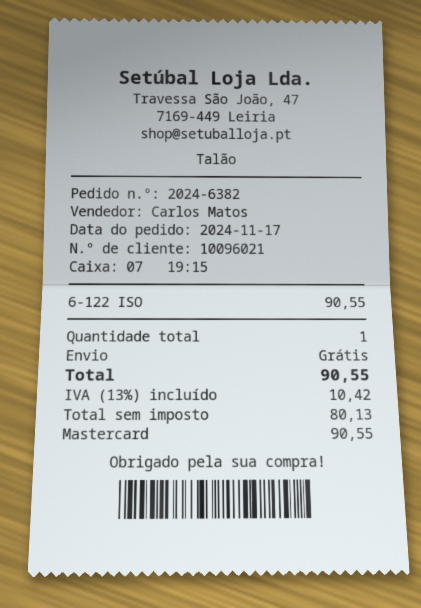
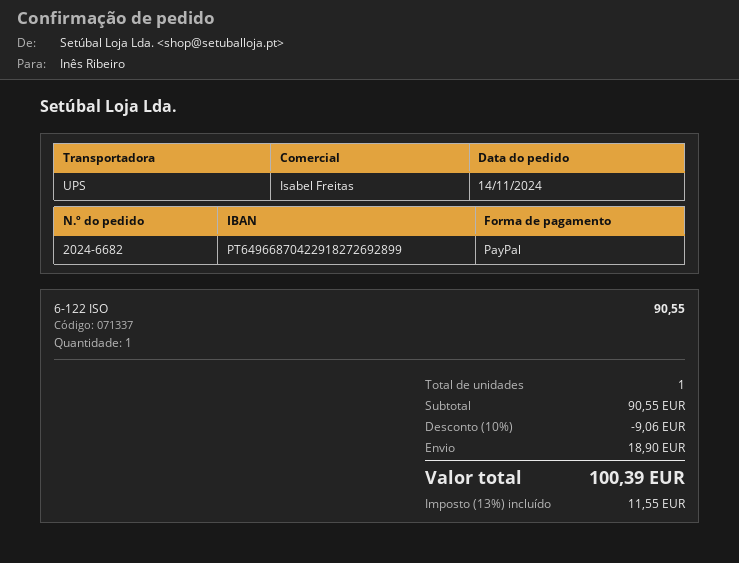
order number: 2024-6382 -> 2024-6682
order date: 2024-11-17 -> 2024-11-14
sales rep: Carlos Matos -> Isabel Freitas
payment method: Mastercard -> PayPal
discount: none -> 10% = 9.06
shipping: 0.00 -> 18.90
tax: 13% = 10.42 -> 13% = 11.55
total: 90.55 -> 100.39

